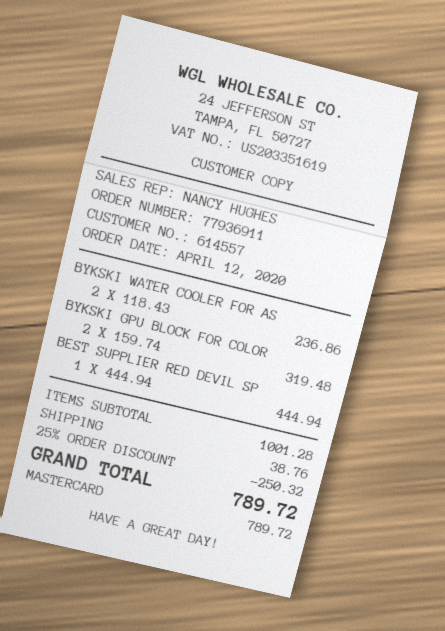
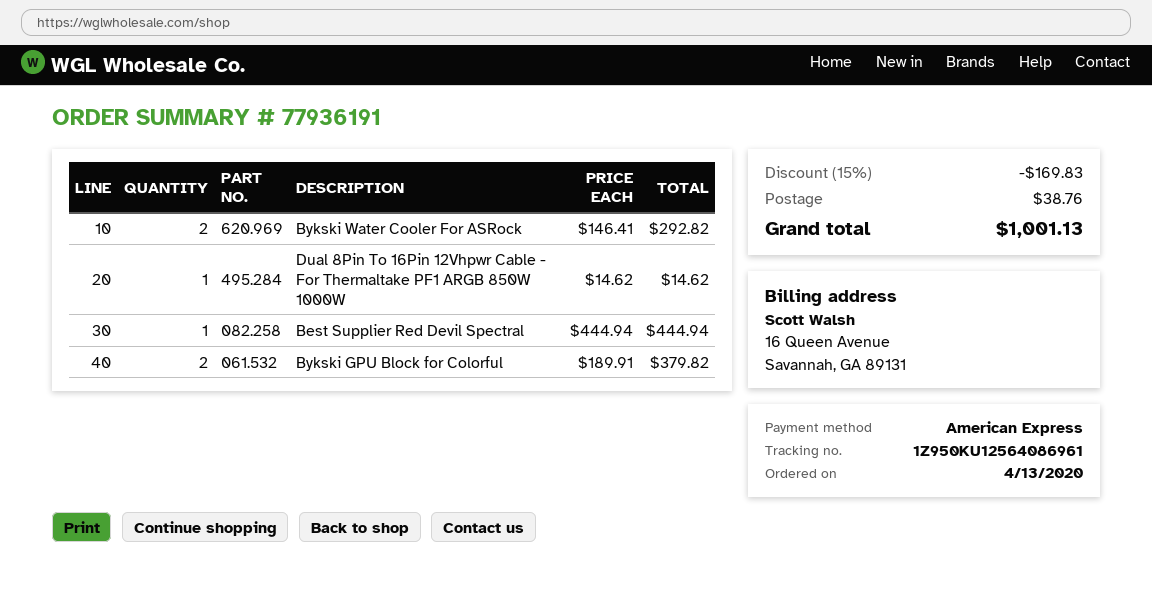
order number: 77936911 -> 77936191
order date: 2020-04-12 -> 2020-04-13
payment method: Mastercard -> American Express
BYKSKI WATER COOLER FOR AS: 2 x 118.43 = 236.86 -> 2 x 146.41 = 292.82
BYKSKI GPU BLOCK FOR COLOR: 2 x 159.74 = 319.48 -> 2 x 189.91 = 379.82
Dual 8Pin To 16Pin 12Vhpwr Cable - For Thermaltake PF1 ARGB 850W 1000W: none -> 1 x 14.62 = 14.62
discount: 25% = 250.32 -> 15% = 169.83
total: 789.72 -> 1001.13

